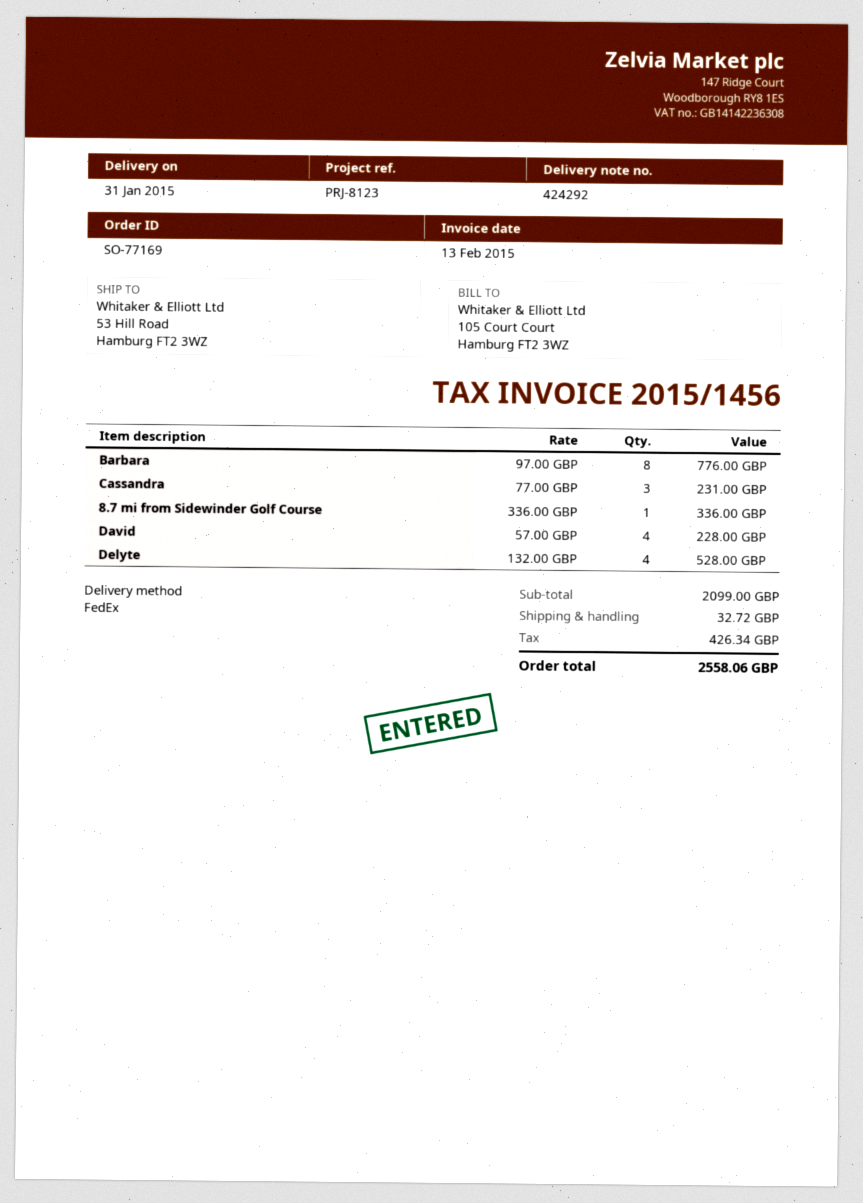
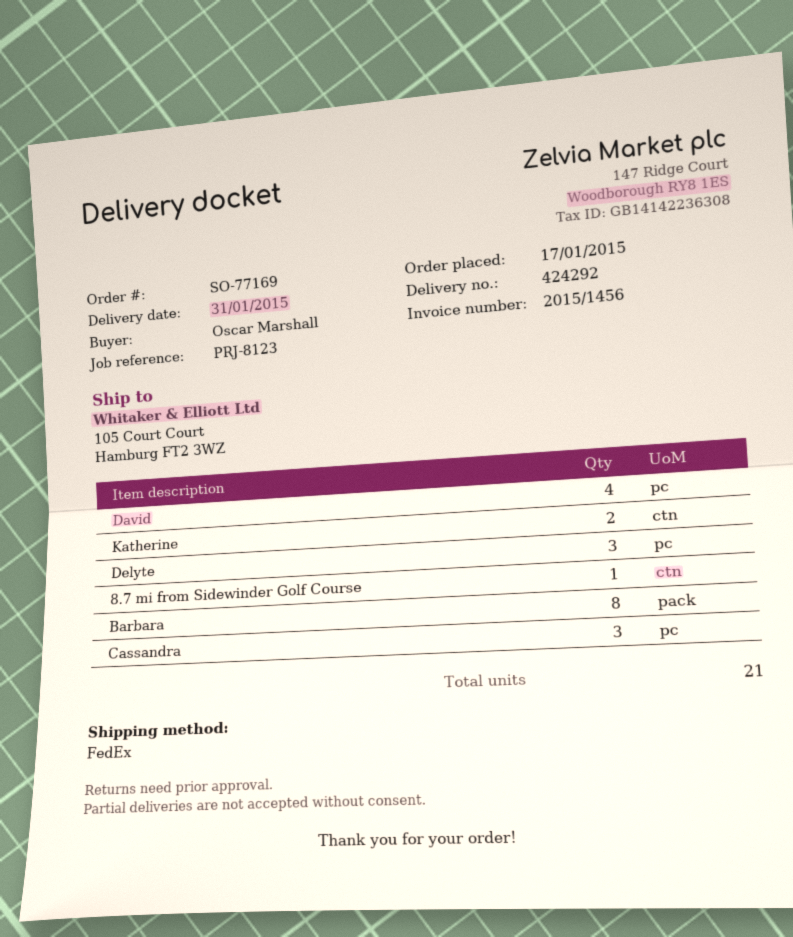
ship to: 53 Hill Road, Hamburg FT2 3WZ -> 105 Court Court, Hamburg FT2 3WZ
Delyte: 4 -> 3
Katherine: none -> 2

